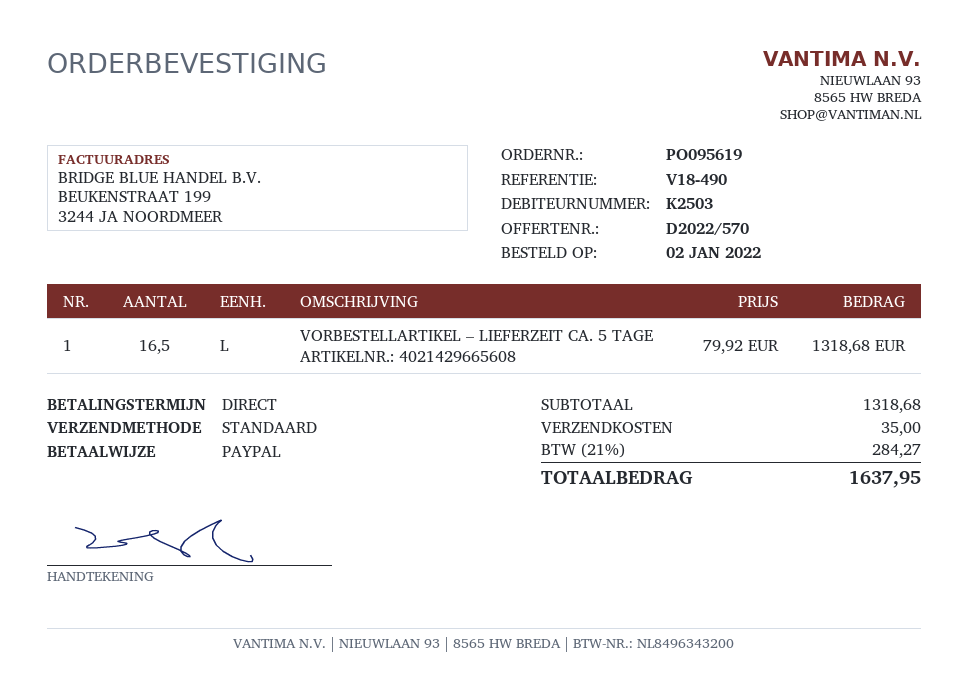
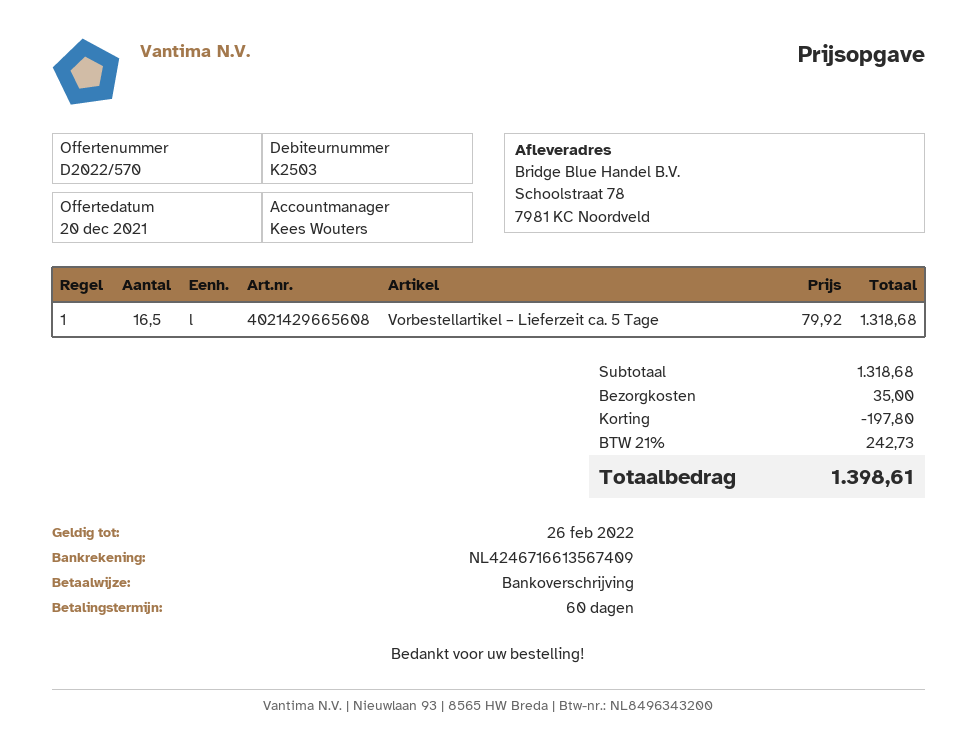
payment terms: on receipt -> 60 days
payment method: PayPal -> bank transfer
discount: none -> 197.80
tax: 21% = 284.27 -> 21% = 242.73
total: 1637.95 -> 1398.61

